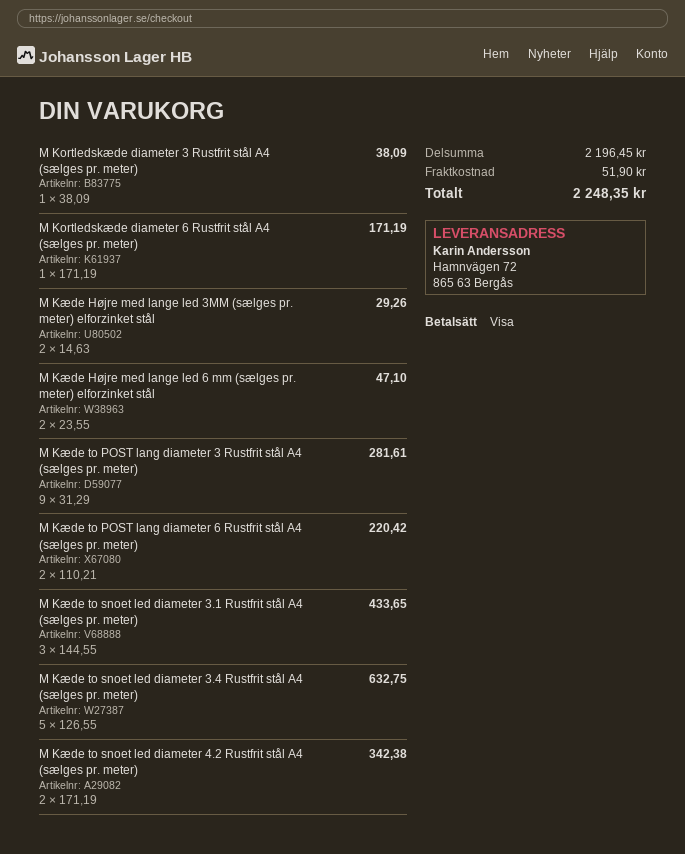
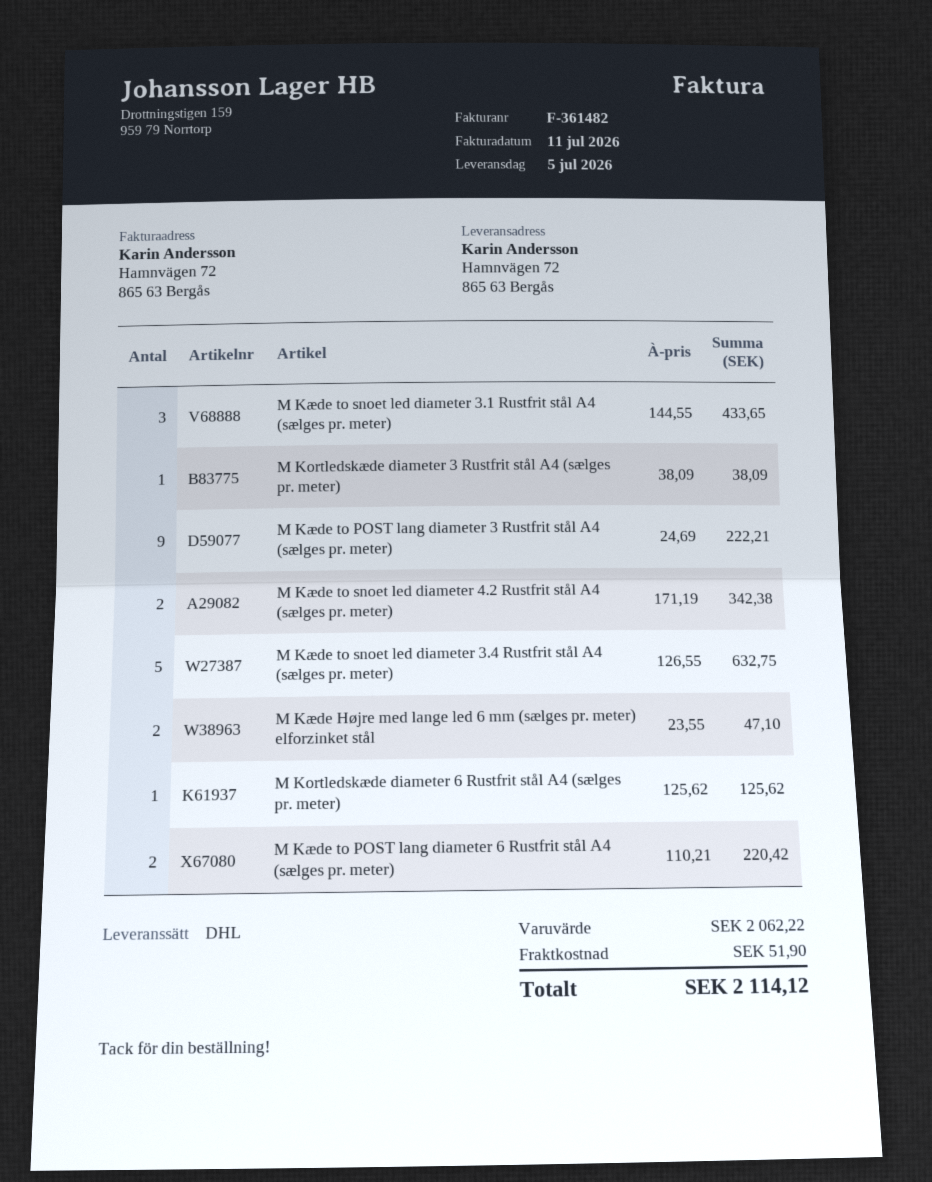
M Kortledskæde diameter 6 Rustfrit stål A4 (sælges pr. meter): 1 x 171.19 = 171.19 -> 1 x 125.62 = 125.62
M Kæde Højre med lange led 3MM (sælges pr. meter) elforzinket stål: 2 x 14.63 = 29.26 -> none
M Kæde to POST lang diameter 3 Rustfrit stål A4 (sælges pr. meter): 9 x 31.29 = 281.61 -> 9 x 24.69 = 222.21
subtotal: 2196.45 -> 2062.22
total: 2248.35 -> 2114.12

